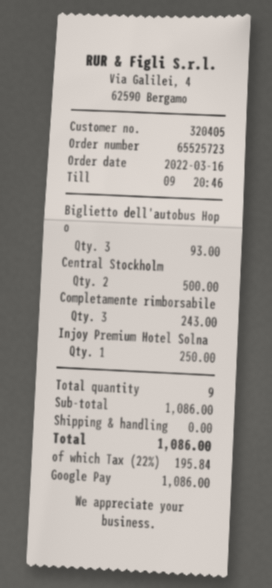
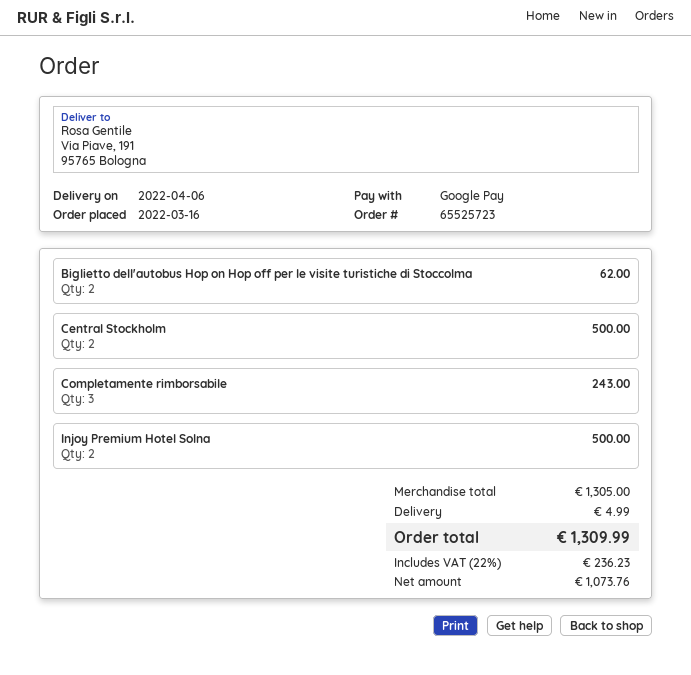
Biglietto dell'autobus Hop o: 3 for 93.00 -> 2 for 62.00
Injoy Premium Hotel Solna: 1 for 250.00 -> 2 for 500.00
subtotal: 1086.00 -> 1305.00
shipping: 0.00 -> 4.99
tax: 22% = 195.84 -> 22% = 236.23
total: 1086.00 -> 1309.99

